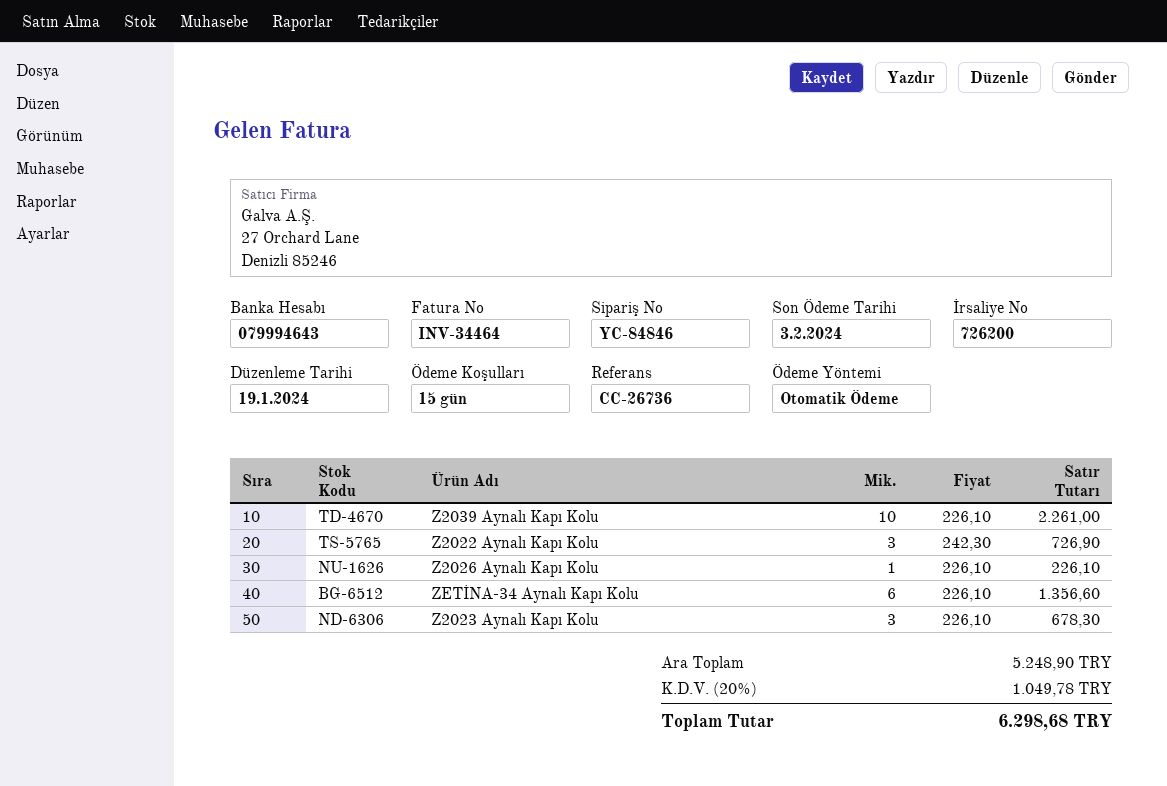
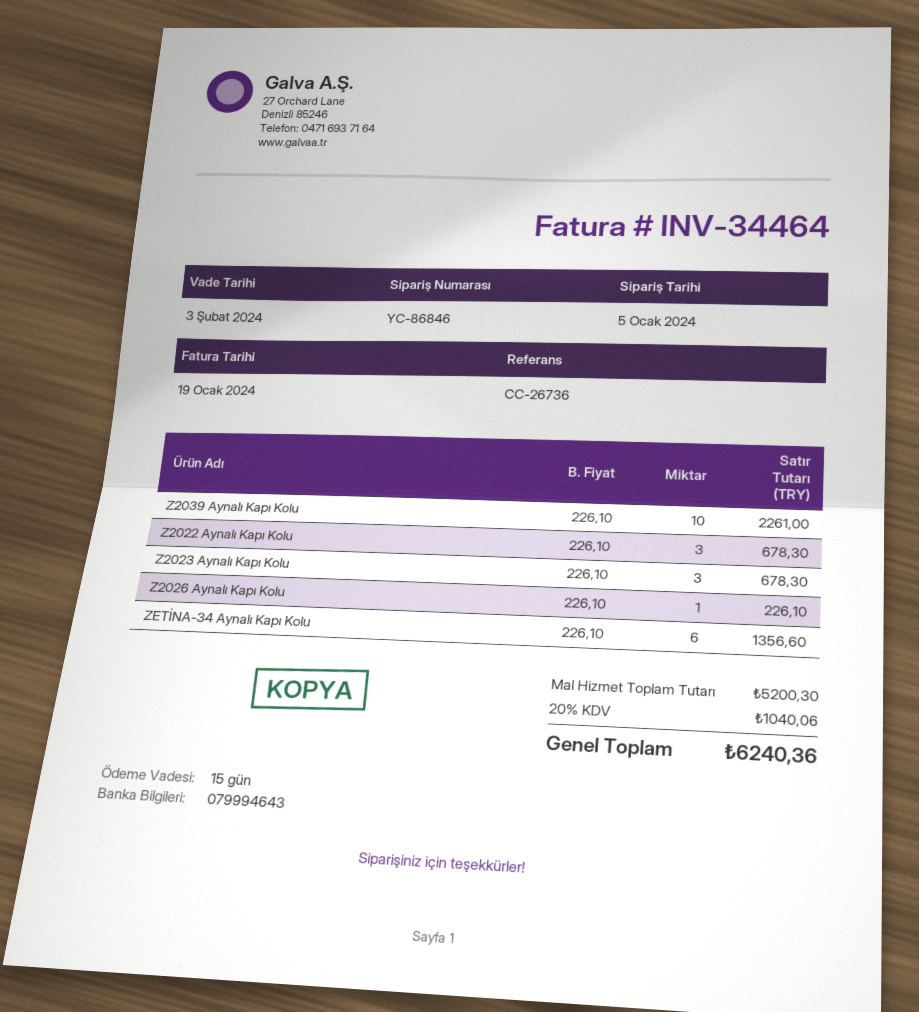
order number: YC-84846 -> YC-86846
Z2022 Aynalı Kapı Kolu: 3 x 242.30 = 726.90 -> 3 x 226.10 = 678.30
subtotal: 5248.90 -> 5200.30
tax: 20% = 1049.78 -> 20% = 1040.06
total: 6298.68 -> 6240.36

